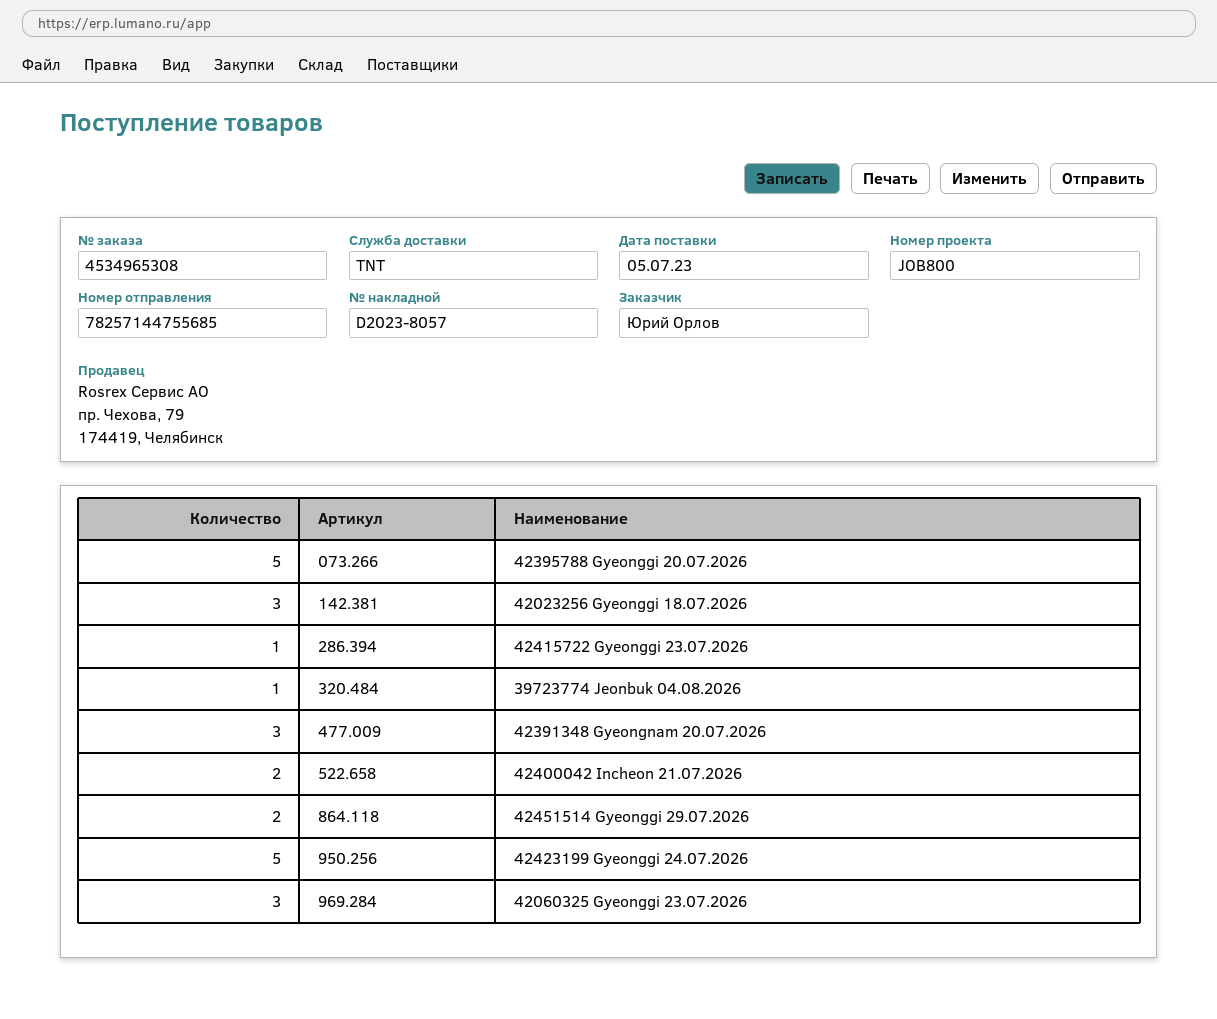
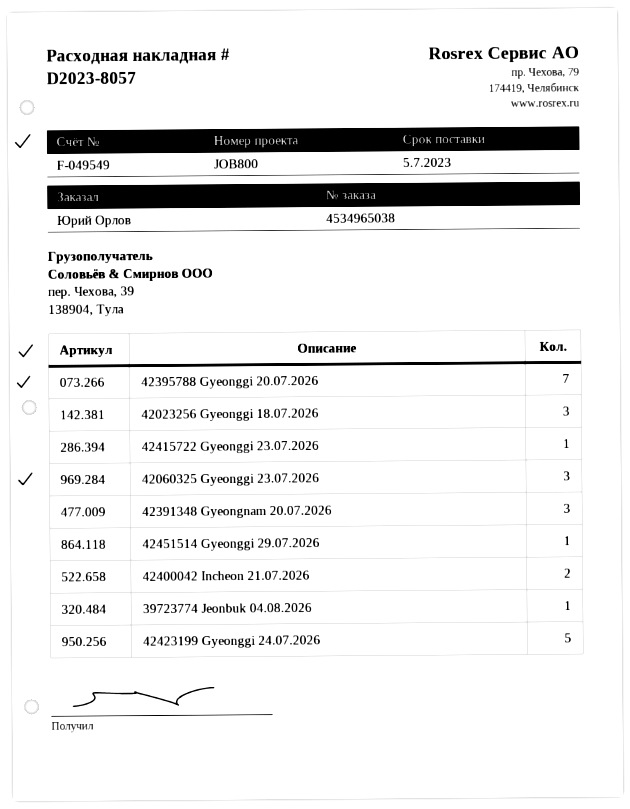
order number: 4534965308 -> 4534965038
42395788 Gyeonggi 20.07.2026: 5 -> 7
42451514 Gyeonggi 29.07.2026: 2 -> 1

